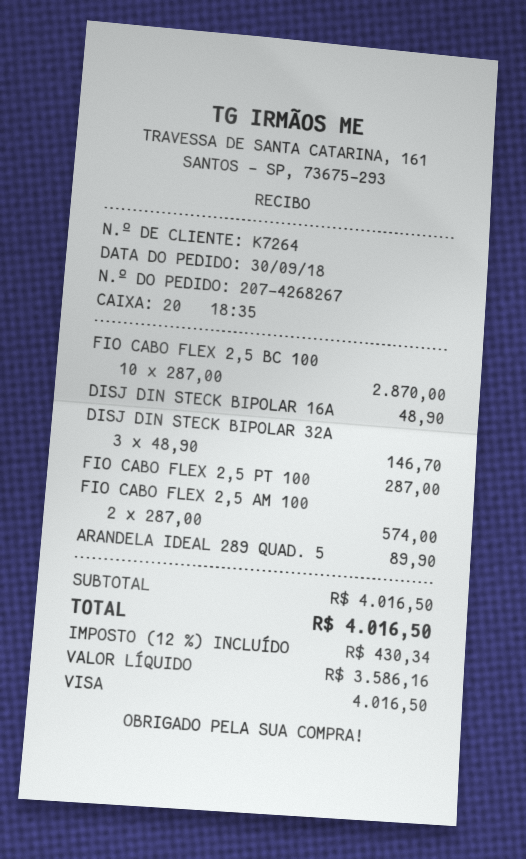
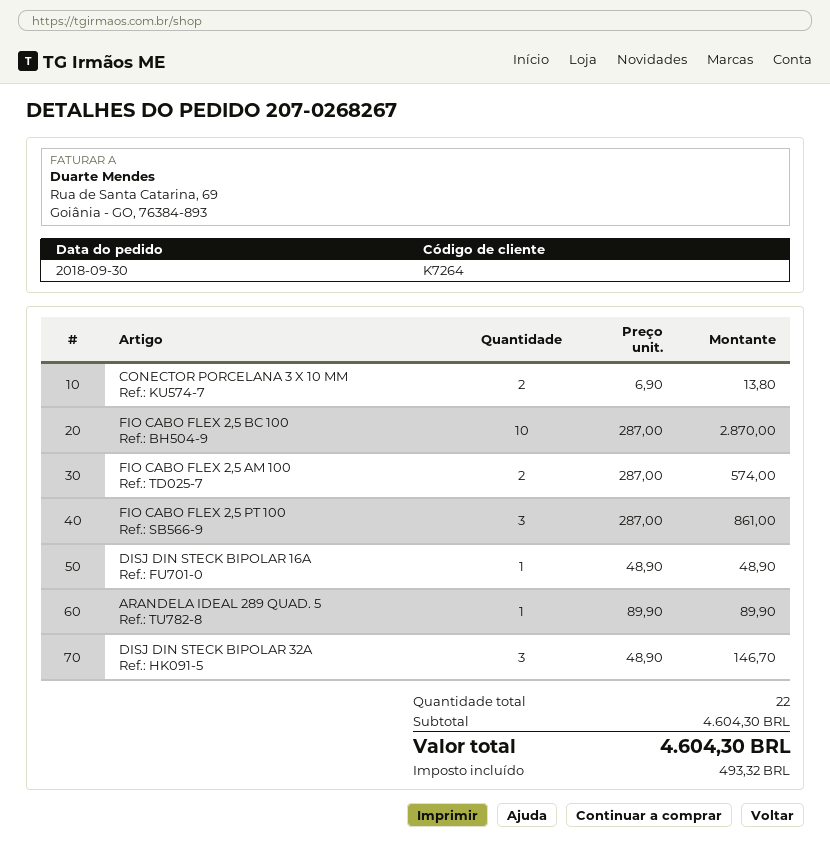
order number: 207-4268267 -> 207-0268267
FIO CABO FLEX 2,5 PT 100: 1 x 287.00 = 287.00 -> 3 x 287.00 = 861.00
CONECTOR PORCELANA 3 X 10 MM: none -> 2 x 6.90 = 13.80
subtotal: 4016.50 -> 4604.30
tax: 430.34 -> 493.32
total: 4016.50 -> 4604.30

